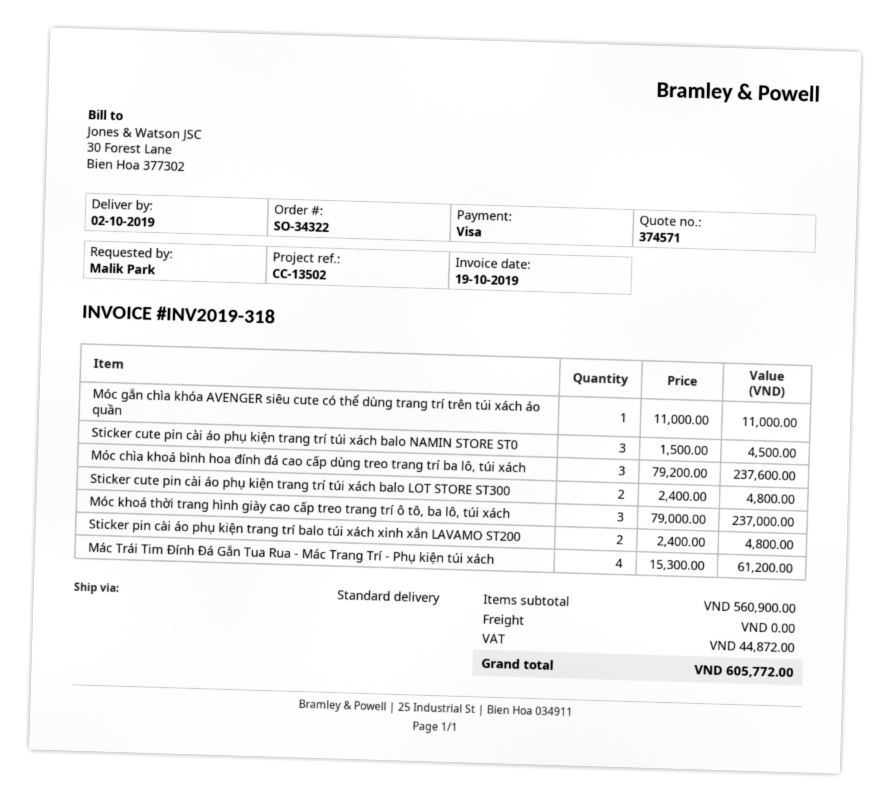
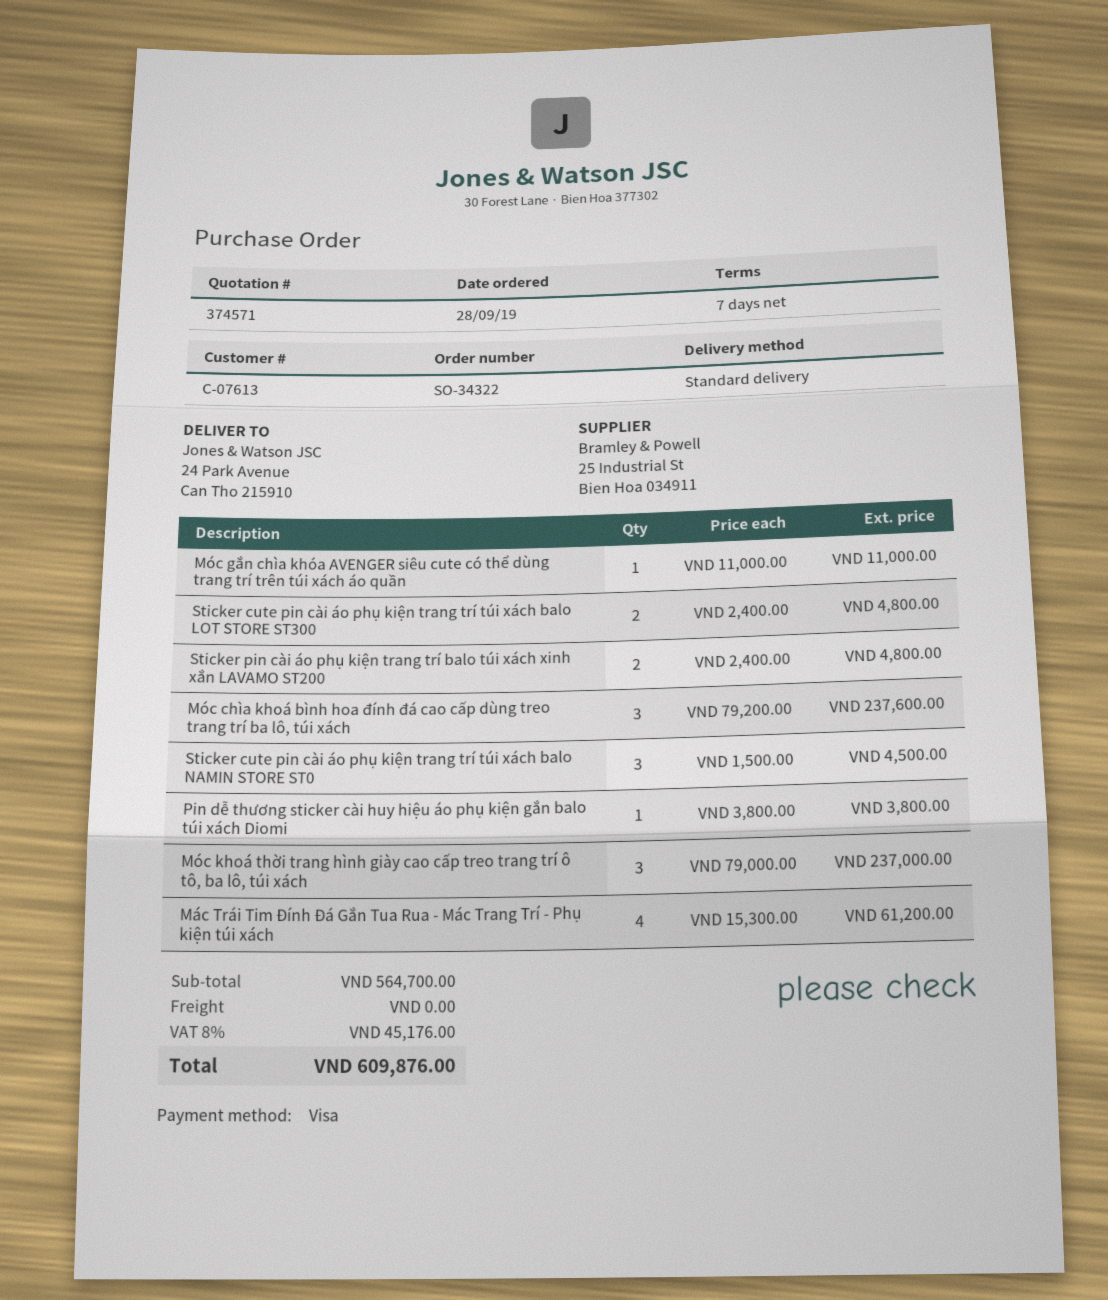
Pin dễ thương sticker cài huy hiệu áo phụ kiện gắn balo túi xách Diomi: none -> 1 x 3800.00 = 3800.00
subtotal: 560900.00 -> 564700.00
tax: 44872.00 -> 45176.00
total: 605772.00 -> 609876.00

